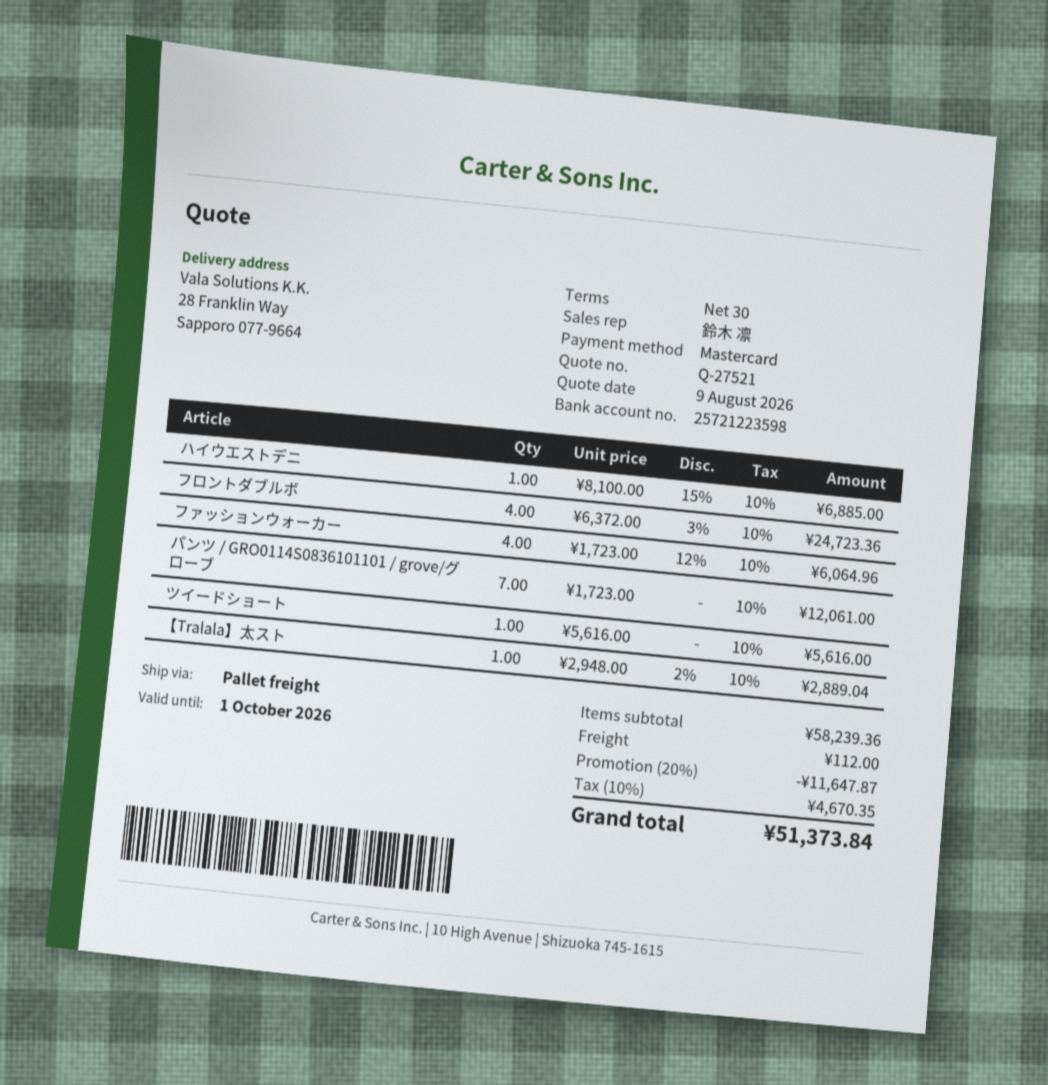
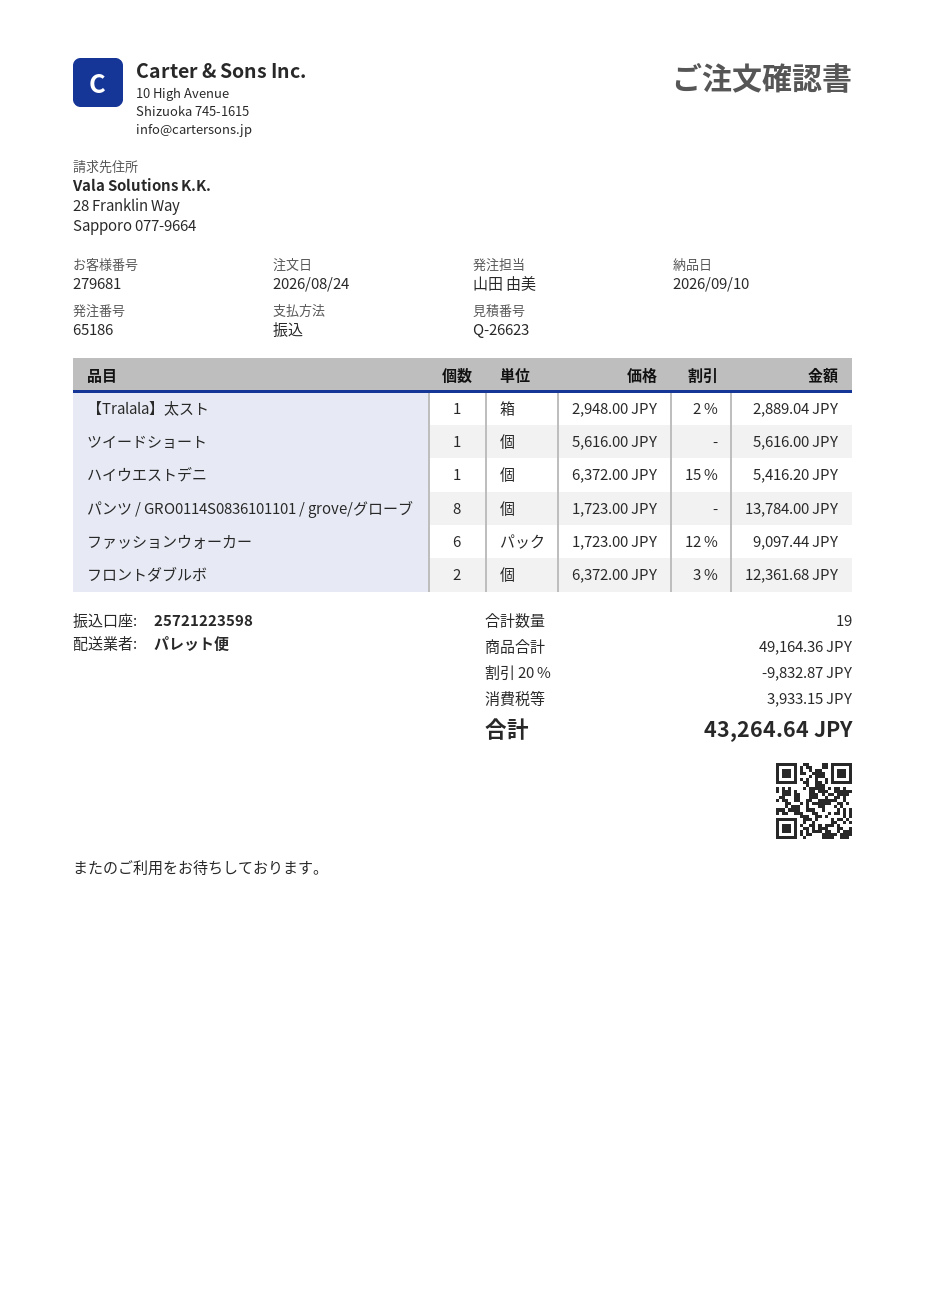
quote number: Q-27521 -> Q-26623
payment method: Mastercard -> bank transfer
ハイウエストデニ: 1 x 8100.00 - 15% = 6885.00 -> 1 x 6372.00 - 15% = 5416.20
フロントダブルボ: 4 x 6372.00 - 3% = 24723.36 -> 2 x 6372.00 - 3% = 12361.68
ファッションウォーカー: 4 x 1723.00 - 12% = 6064.96 -> 6 x 1723.00 - 12% = 9097.44
パンツ / GRO0114S0836101101 / grove/グローブ: 7 x 1723.00 = 12061.00 -> 8 x 1723.00 = 13784.00
subtotal: 58239.36 -> 49164.36
discount: 20% = 11647.87 -> 20% = 9832.87
shipping: 112.00 -> none
tax: 4670.35 -> 3933.15
total: 51373.84 -> 43264.64

